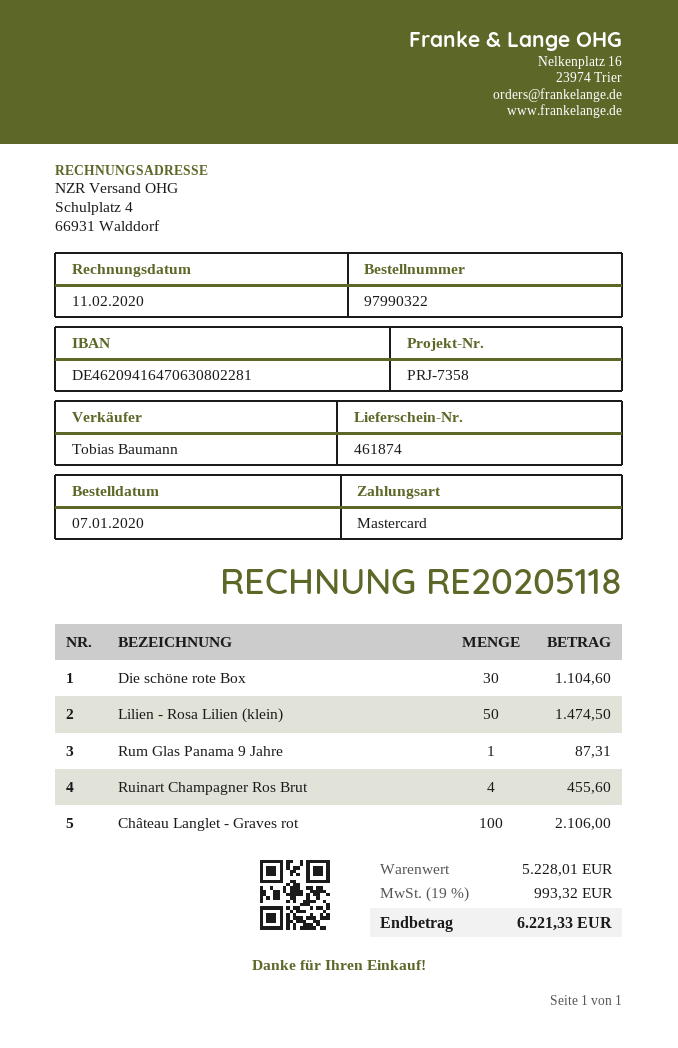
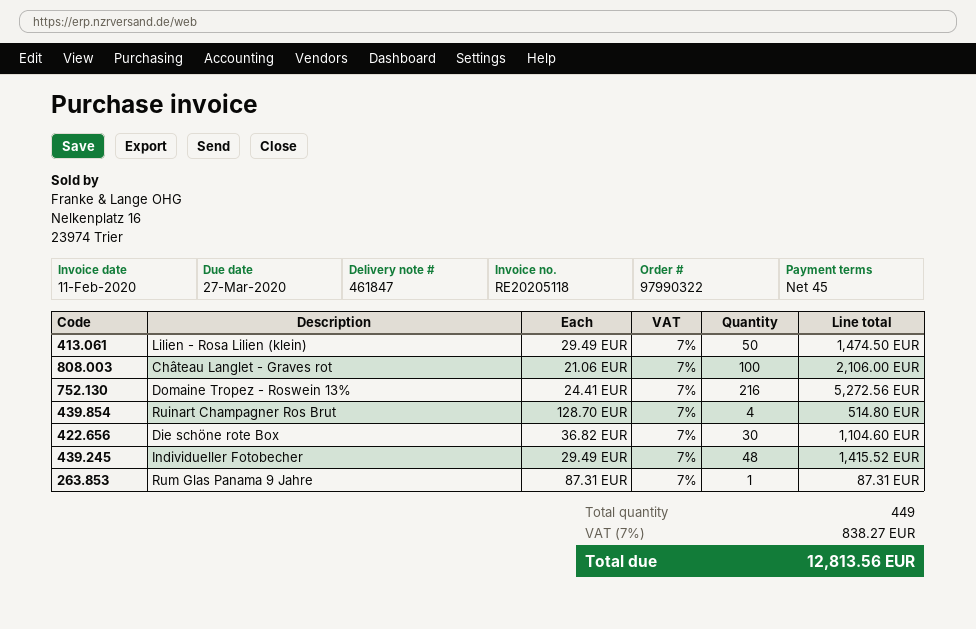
delivery note number: 461874 -> 461847
Ruinart Champagner Ros Brut: 4 for 455.60 -> 4 for 514.80
Domaine Tropez - Roswein 13%: none -> 216 for 5272.56
Individueller Fotobecher: none -> 48 for 1415.52
tax: 19% = 993.32 -> 7% = 838.27
total: 6221.33 -> 12813.56

